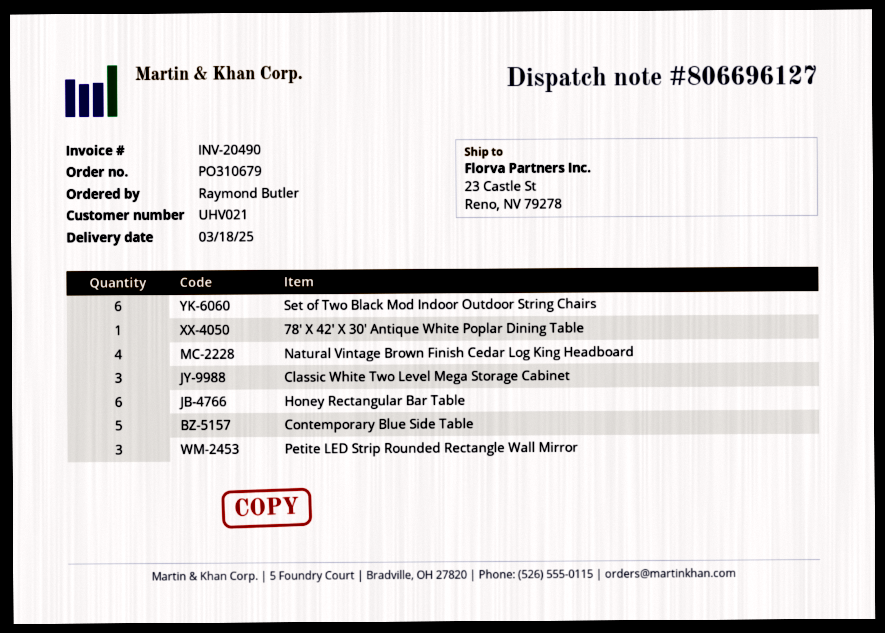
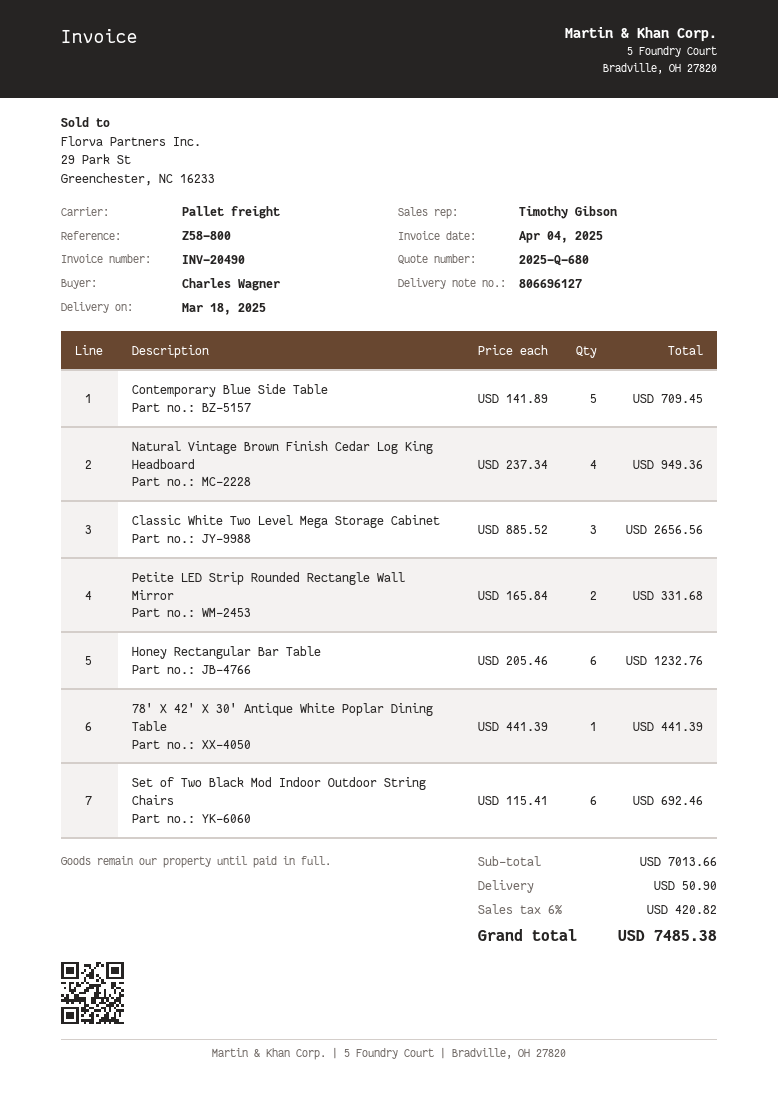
ordered by: Raymond Butler -> Charles Wagner
Petite LED Strip Rounded Rectangle Wall Mirror: 3 -> 2

